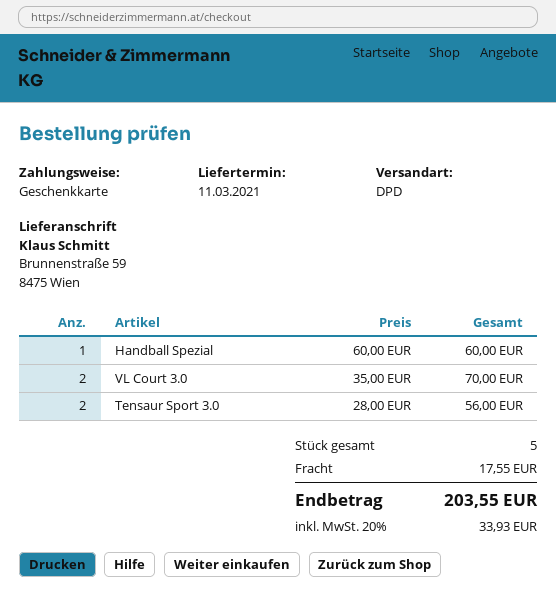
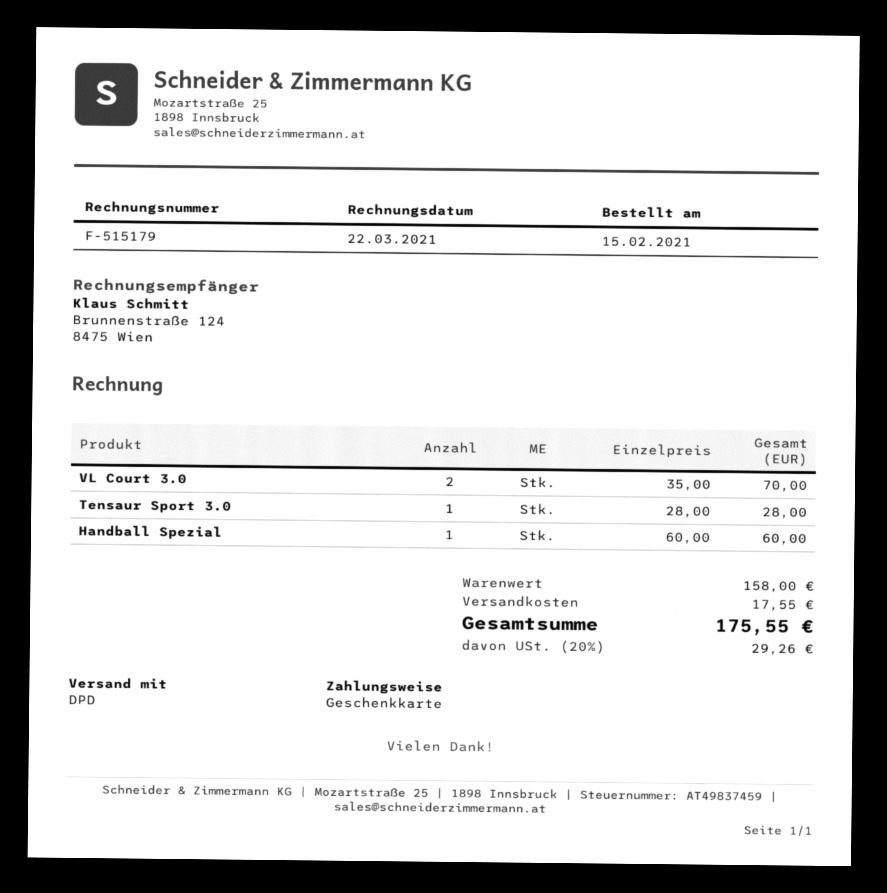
Tensaur Sport 3.0: 2 x 28.00 = 56.00 -> 1 x 28.00 = 28.00
tax: 20% = 33.93 -> 20% = 29.26
total: 203.55 -> 175.55

